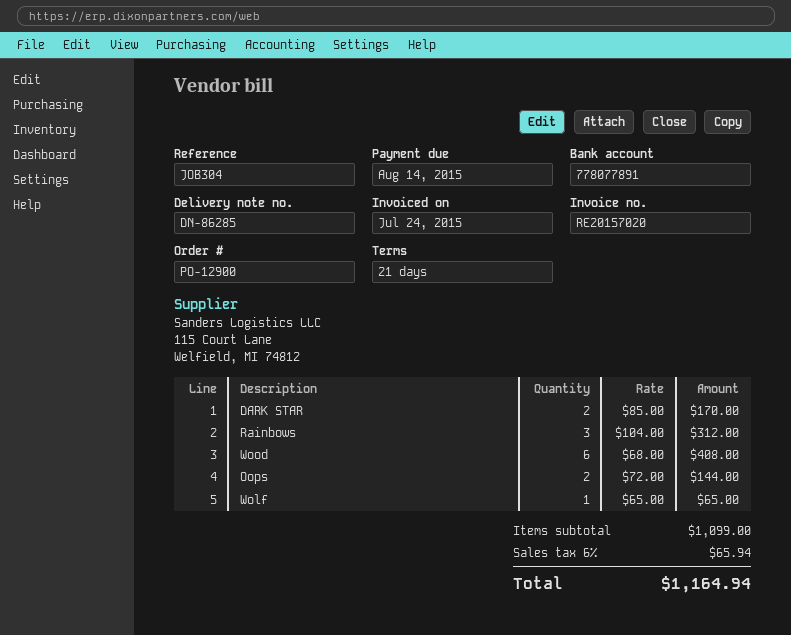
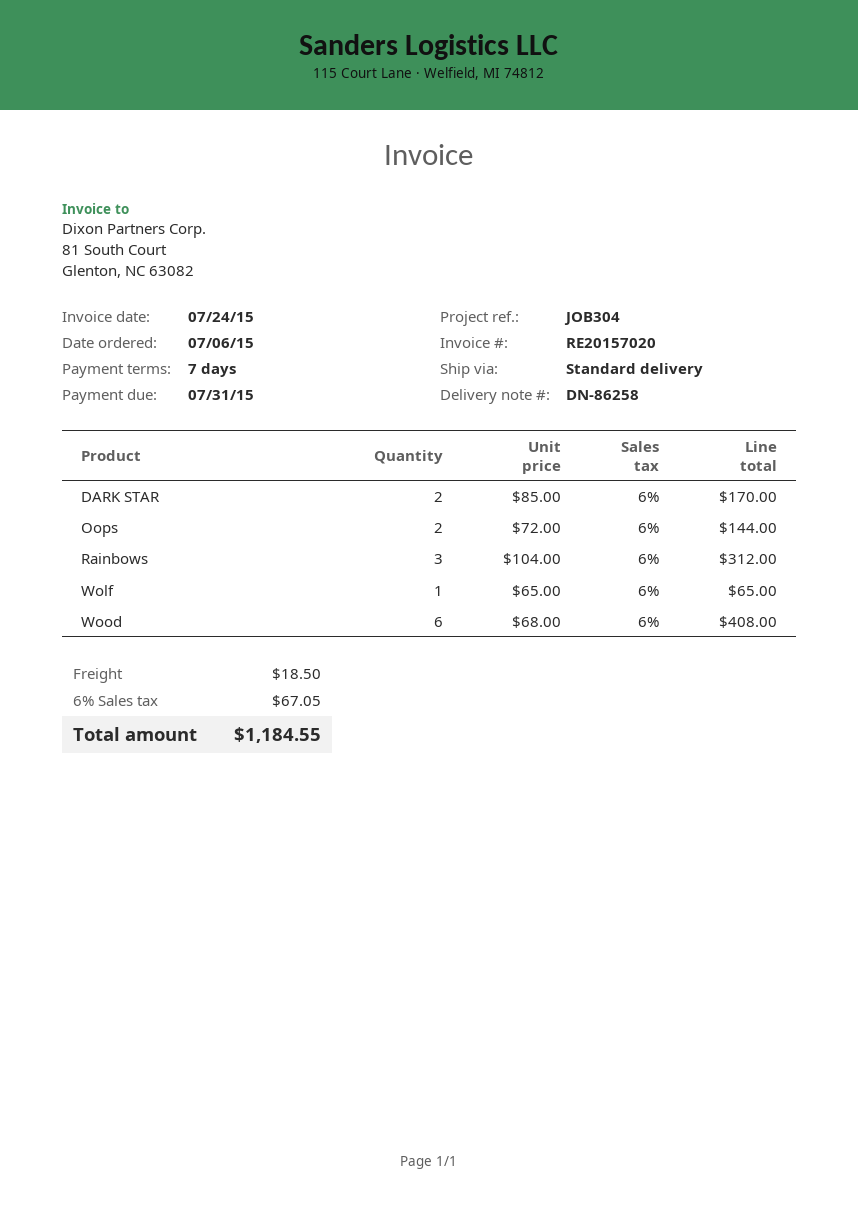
delivery note number: DN-86285 -> DN-86258
payment terms: 21 days -> 7 days
due date: 2015-08-14 -> 2015-07-31
shipping: none -> 18.50
tax: 6% = 65.94 -> 6% = 67.05
total: 1164.94 -> 1184.55

